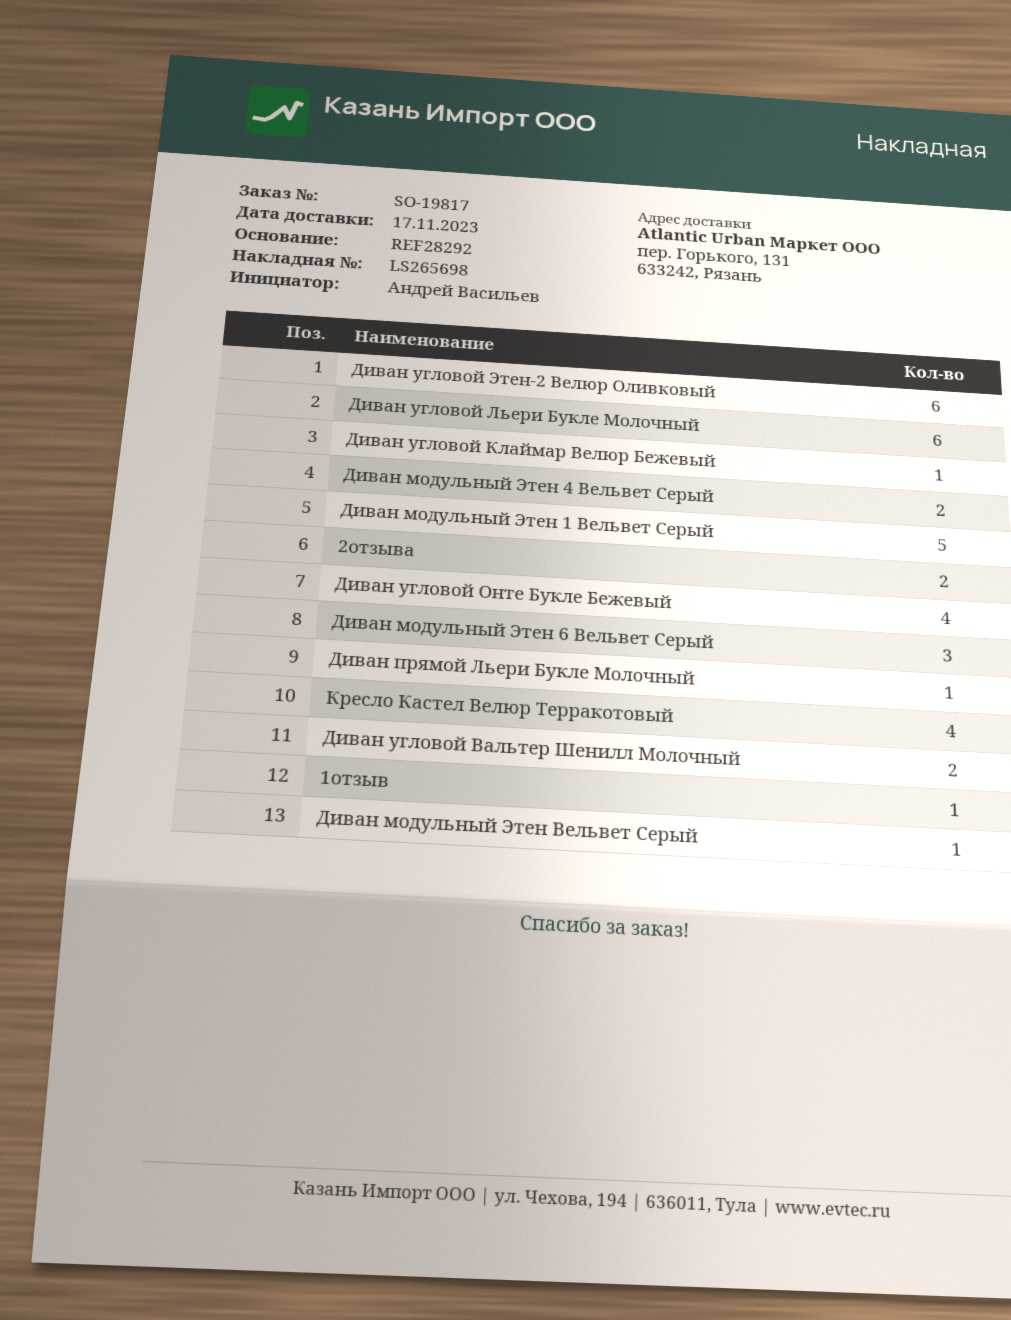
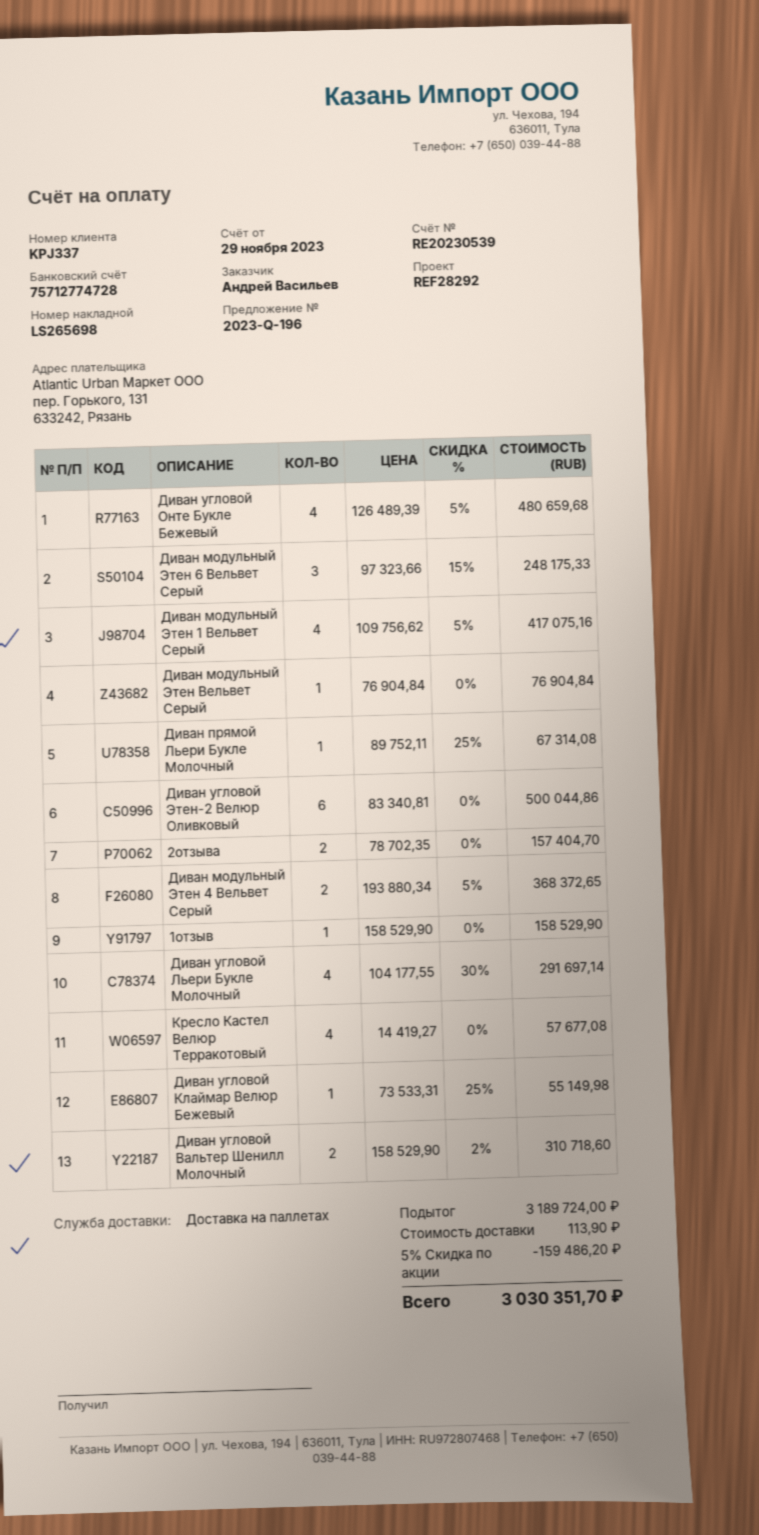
Диван угловой Льери Букле Молочный: 6 -> 4
Диван модульный Этен 1 Вельвет Серый: 5 -> 4

